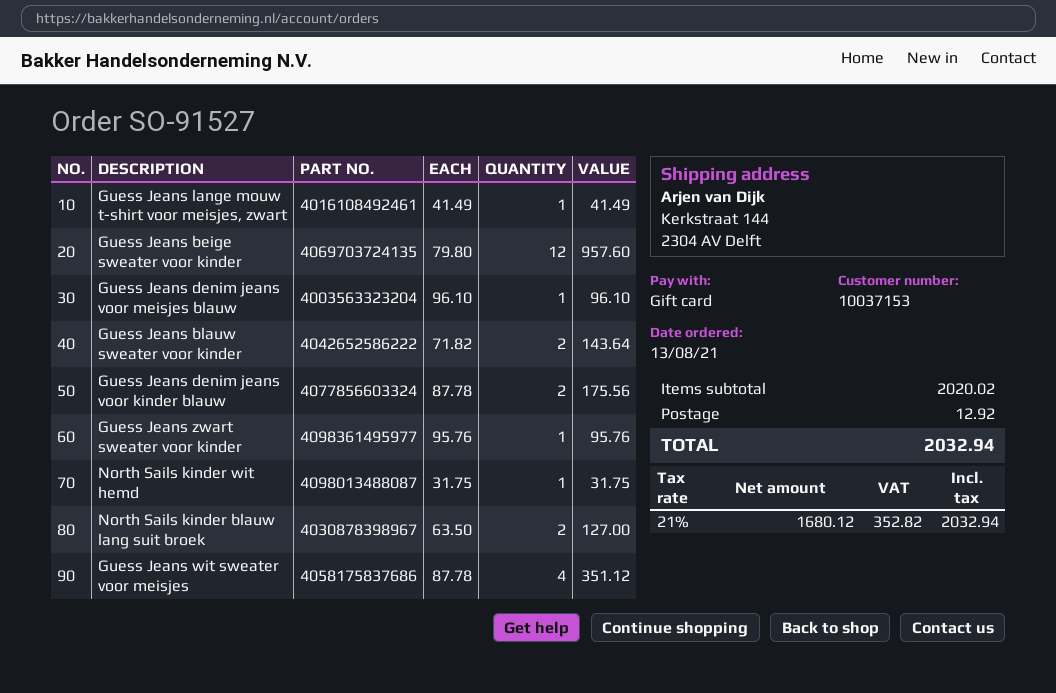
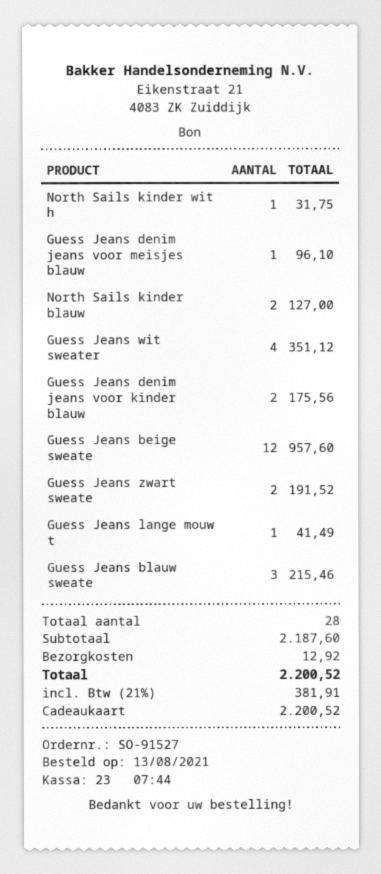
Guess Jeans blauw sweater voor kinder: 2 for 143.64 -> 3 for 215.46
Guess Jeans zwart sweater voor kinder: 1 for 95.76 -> 2 for 191.52
subtotal: 2020.02 -> 2187.60
tax: 21% = 352.82 -> 21% = 381.91
total: 2032.94 -> 2200.52

